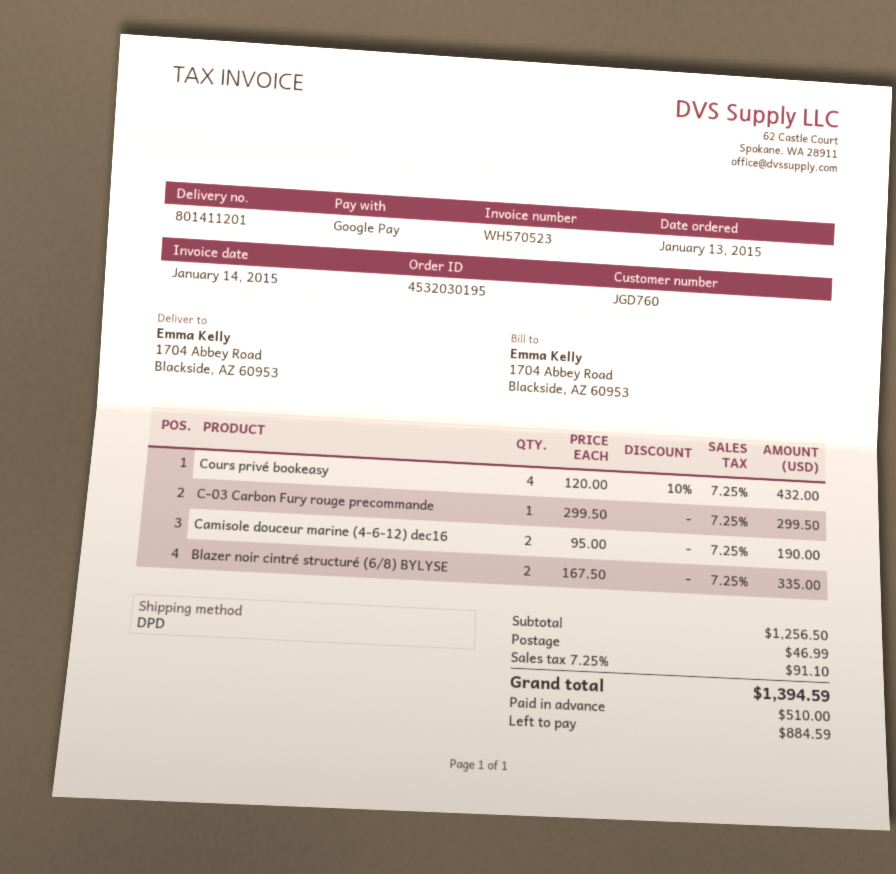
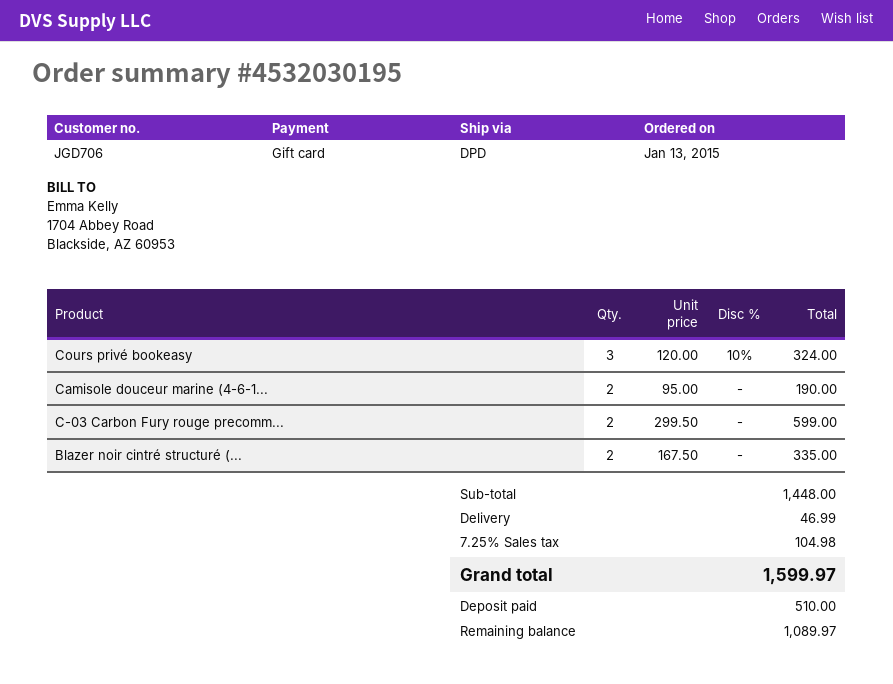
customer number: JGD760 -> JGD706
payment method: Google Pay -> gift card
Cours privé bookeasy: 4 x 120.00 - 10% = 432.00 -> 3 x 120.00 - 10% = 324.00
C-03 Carbon Fury rouge precommande: 1 x 299.50 = 299.50 -> 2 x 299.50 = 599.00
subtotal: 1256.50 -> 1448.00
tax: 7.25% = 91.10 -> 7.25% = 104.98
total: 1394.59 -> 1599.97
balance: 884.59 -> 1089.97

